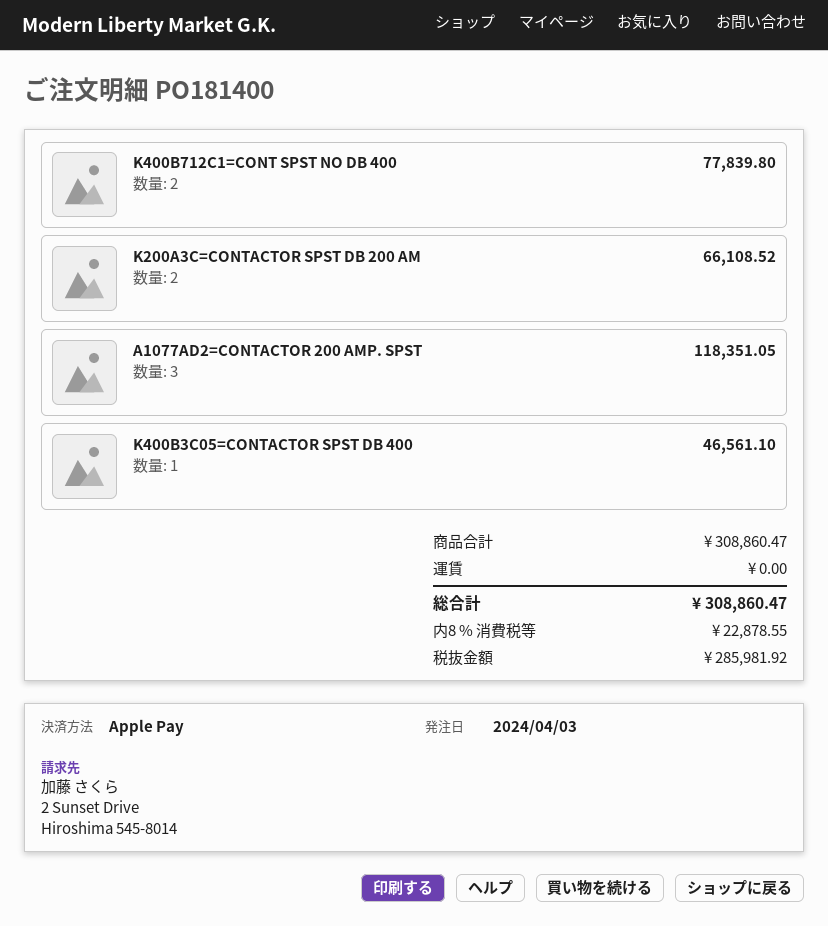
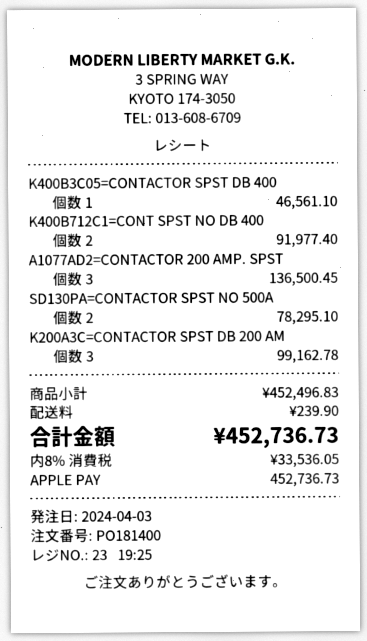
K400B712C1=CONT SPST NO DB 400: 2 for 77839.80 -> 2 for 91977.40
K200A3C=CONTACTOR SPST DB 200 AM: 2 for 66108.52 -> 3 for 99162.78
A1077AD2=CONTACTOR 200 AMP. SPST: 3 for 118351.05 -> 3 for 136500.45
SD130PA=CONTACTOR SPST NO 500A: none -> 2 for 78295.10
subtotal: 308860.47 -> 452496.83
shipping: 0.00 -> 239.90
tax: 8% = 22878.55 -> 8% = 33536.05
total: 308860.47 -> 452736.73

